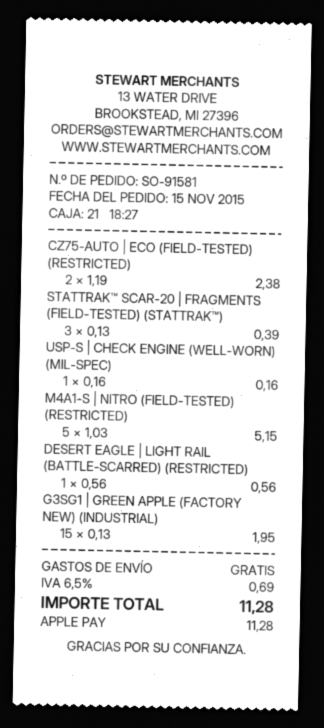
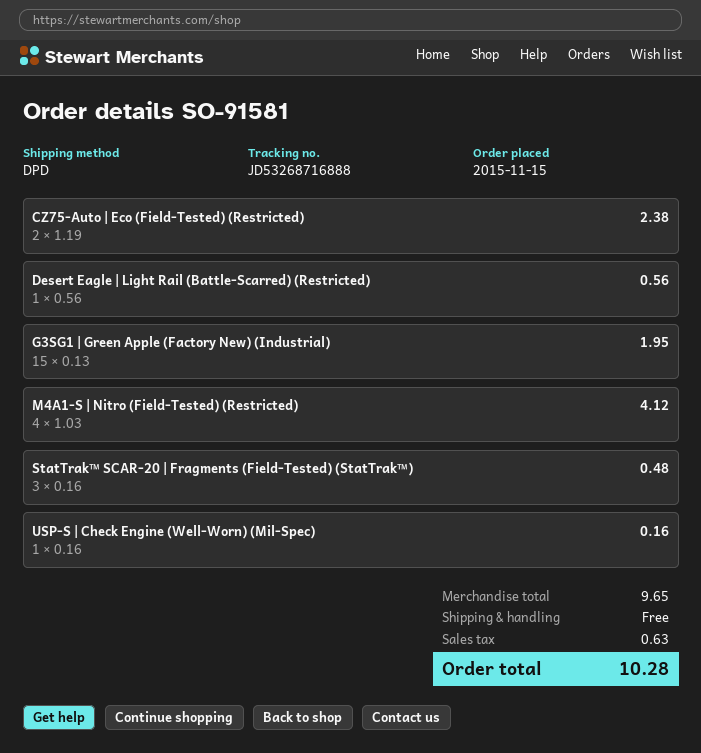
STATTRAK™ SCAR-20 | FRAGMENTS (FIELD-TESTED) (STATTRAK™): 3 x 0.13 = 0.39 -> 3 x 0.16 = 0.48
M4A1-S | NITRO (FIELD-TESTED) (RESTRICTED): 5 x 1.03 = 5.15 -> 4 x 1.03 = 4.12
tax: 0.69 -> 0.63
total: 11.28 -> 10.28

